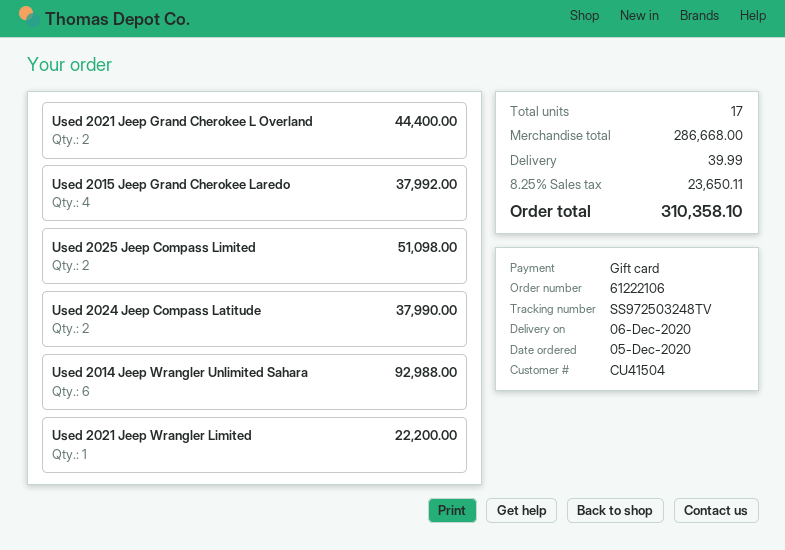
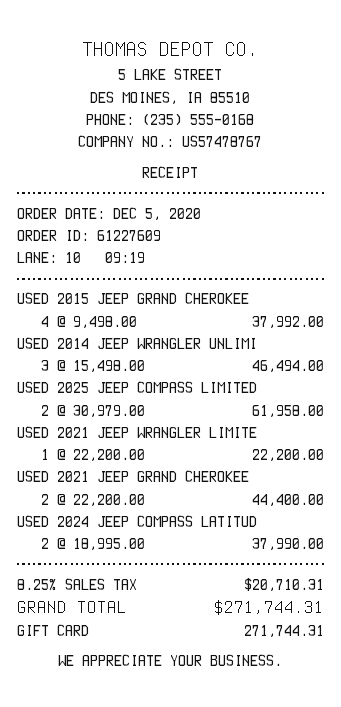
order number: 61222106 -> 61227609
Used 2025 Jeep Compass Limited: 2 for 51098.00 -> 2 for 61958.00
Used 2014 Jeep Wrangler Unlimited Sahara: 6 for 92988.00 -> 3 for 46494.00
shipping: 39.99 -> none
tax: 8.25% = 23650.11 -> 8.25% = 20710.31
total: 310358.10 -> 271744.31

